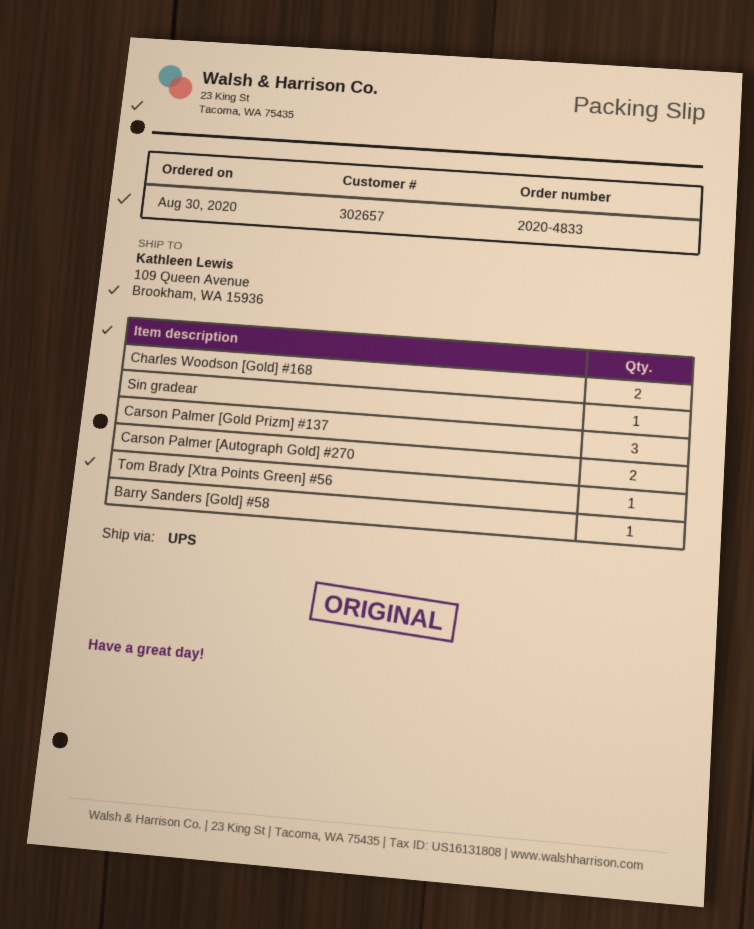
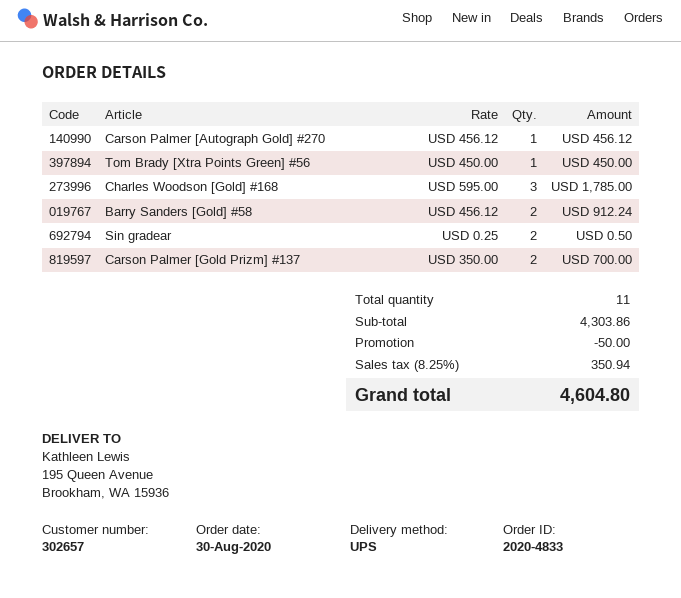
ship to: 109 Queen Avenue, Brookham, WA 15936 -> 195 Queen Avenue, Brookham, WA 15936
Charles Woodson [Gold] #168: 2 -> 3
Sin gradear: 1 -> 2
Carson Palmer [Gold Prizm] #137: 3 -> 2
Carson Palmer [Autograph Gold] #270: 2 -> 1
Barry Sanders [Gold] #58: 1 -> 2

